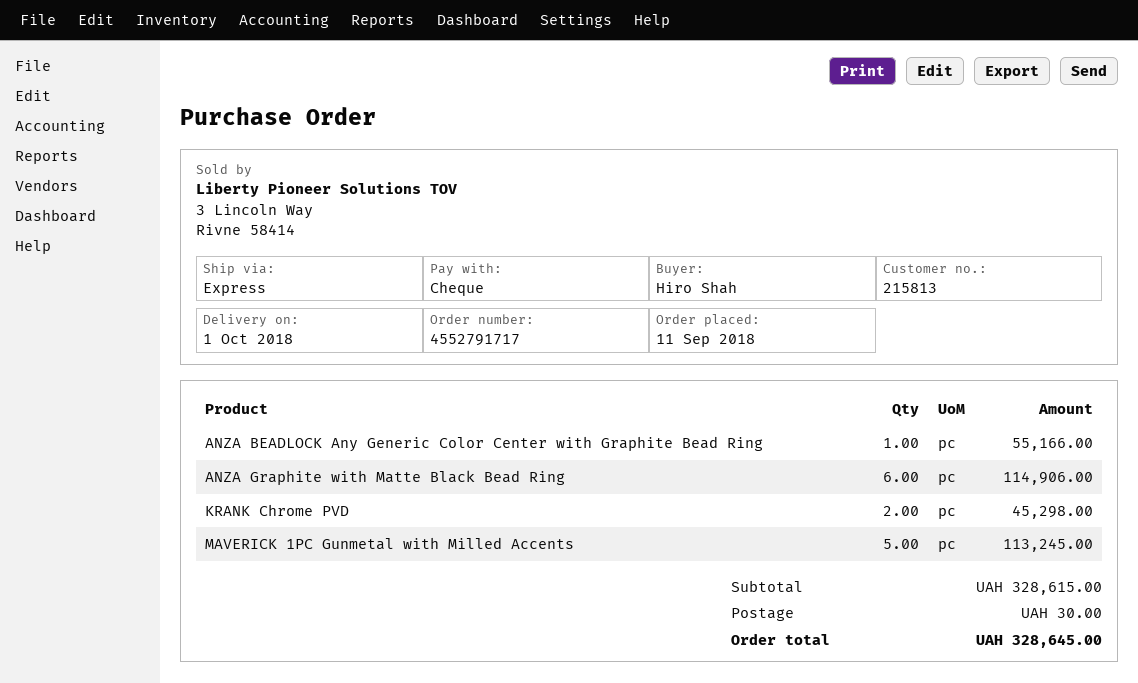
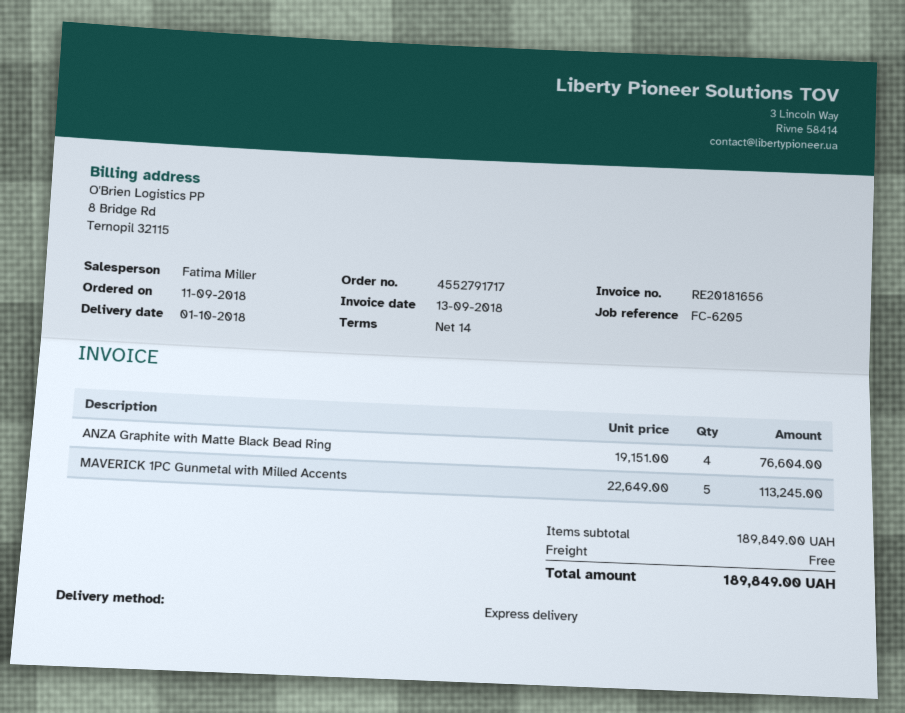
ANZA BEADLOCK Any Generic Color Center with Graphite Bead Ring: 1 for 55166.00 -> none
ANZA Graphite with Matte Black Bead Ring: 6 for 114906.00 -> 4 for 76604.00
KRANK Chrome PVD: 2 for 45298.00 -> none
subtotal: 328615.00 -> 189849.00
shipping: 30.00 -> 0.00
total: 328645.00 -> 189849.00

